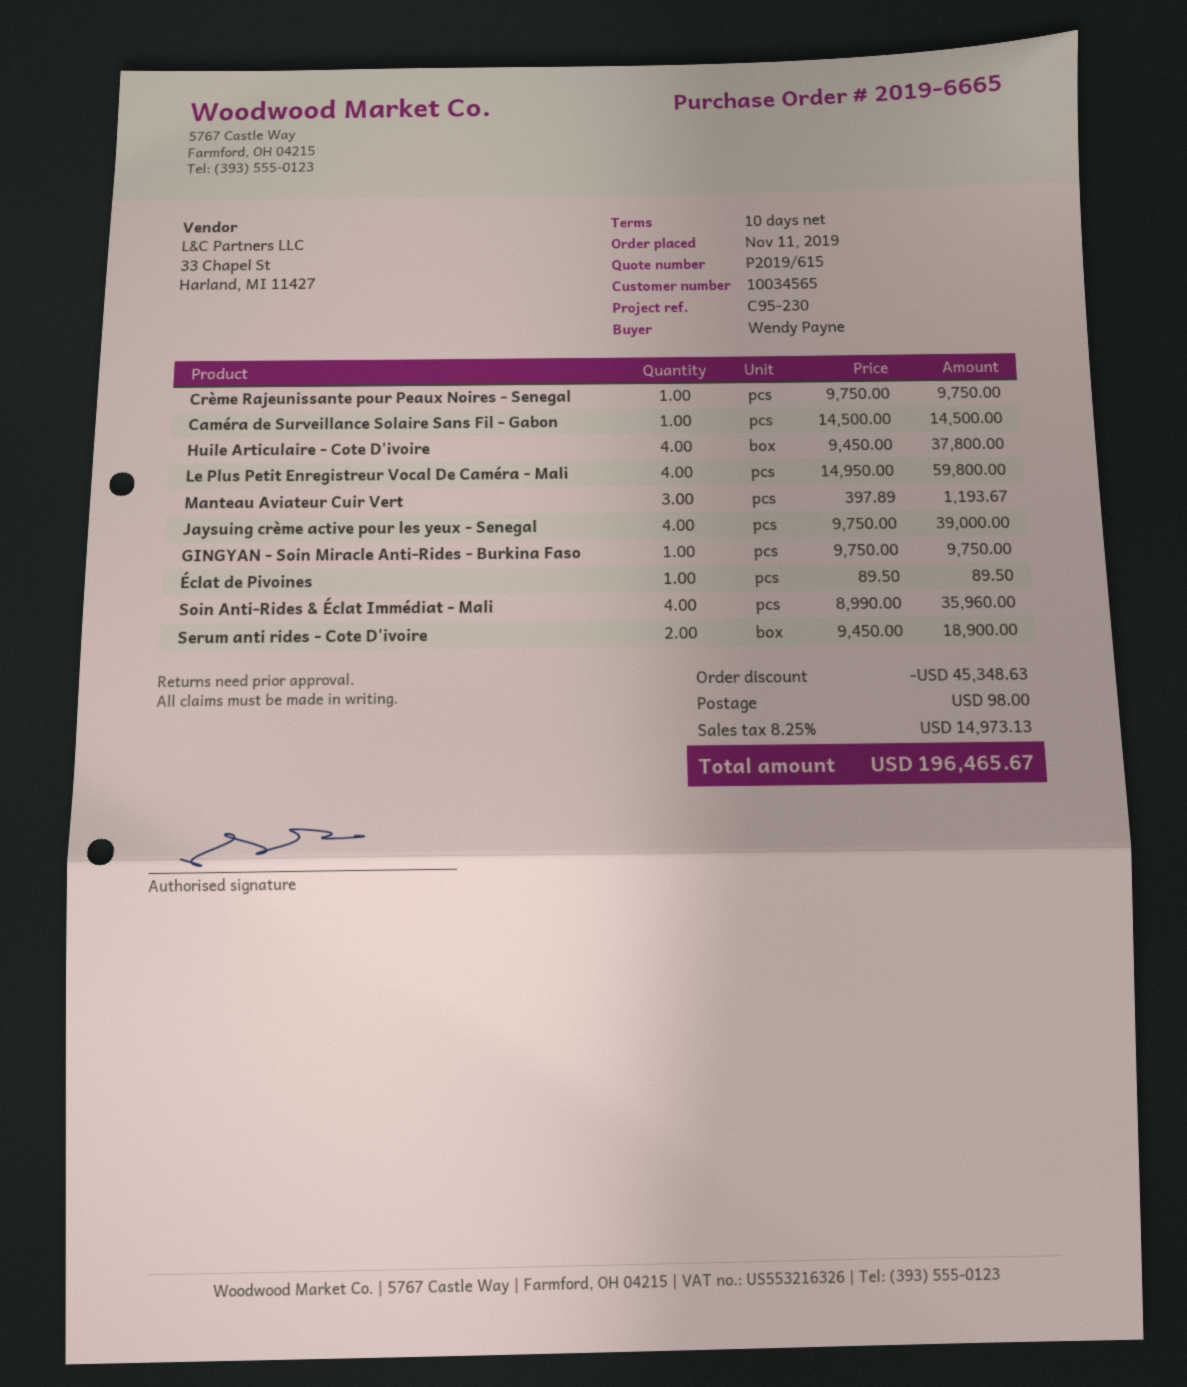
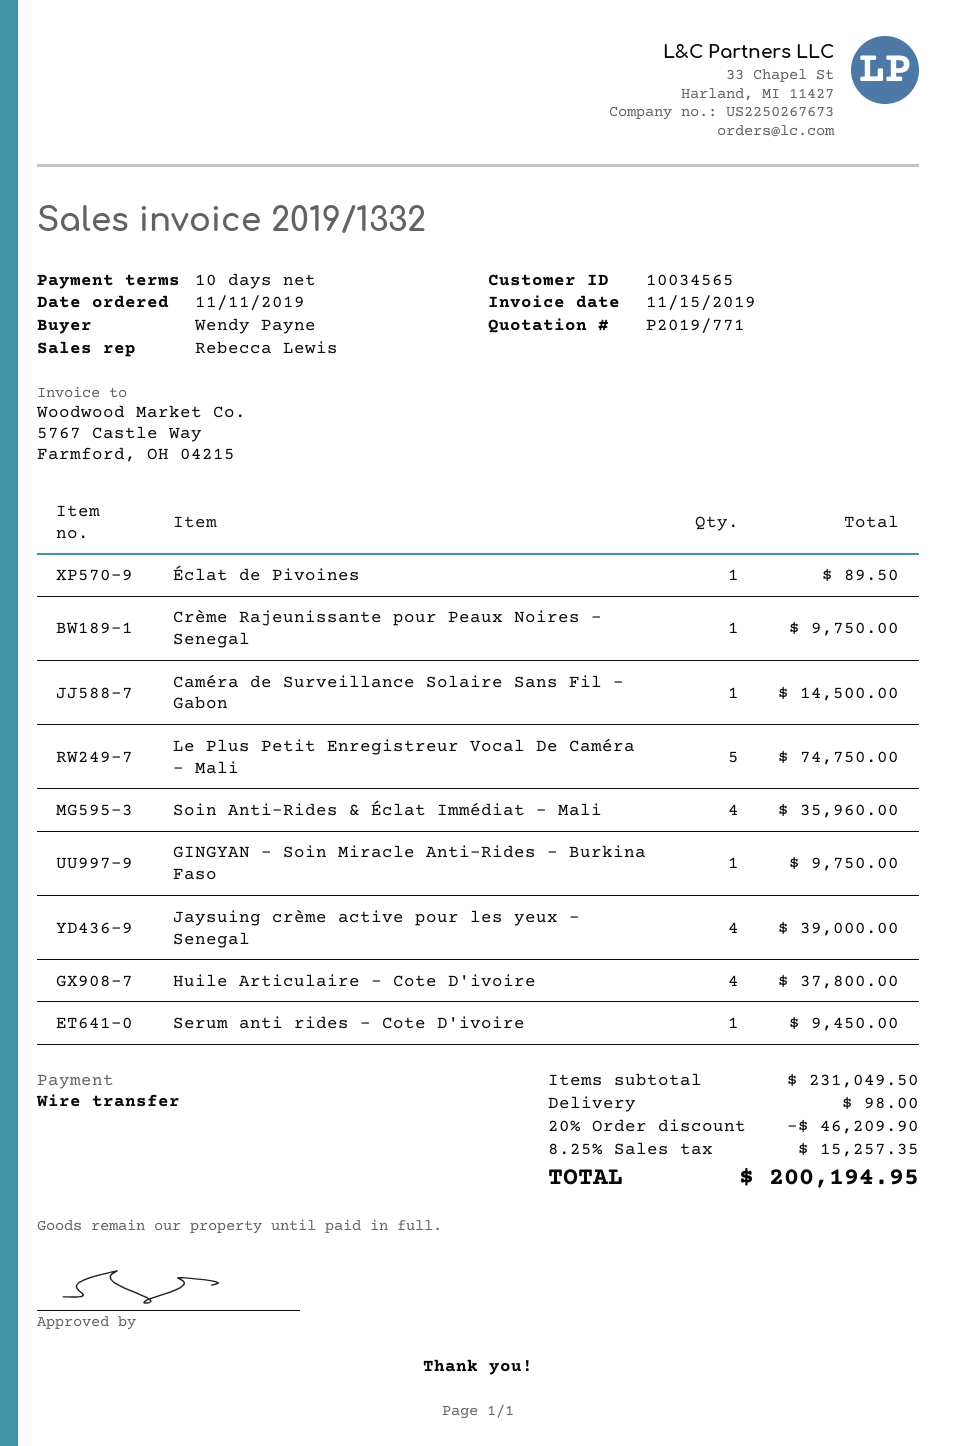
quote number: P2019/615 -> P2019/771
Le Plus Petit Enregistreur Vocal De Caméra - Mali: 4 for 59800.00 -> 5 for 74750.00
Manteau Aviateur Cuir Vert: 3 for 1193.67 -> none
Serum anti rides - Cote D'ivoire: 2 for 18900.00 -> 1 for 9450.00
discount: 45348.63 -> 46209.90
tax: 8.25% = 14973.13 -> 8.25% = 15257.35
total: 196465.67 -> 200194.95

